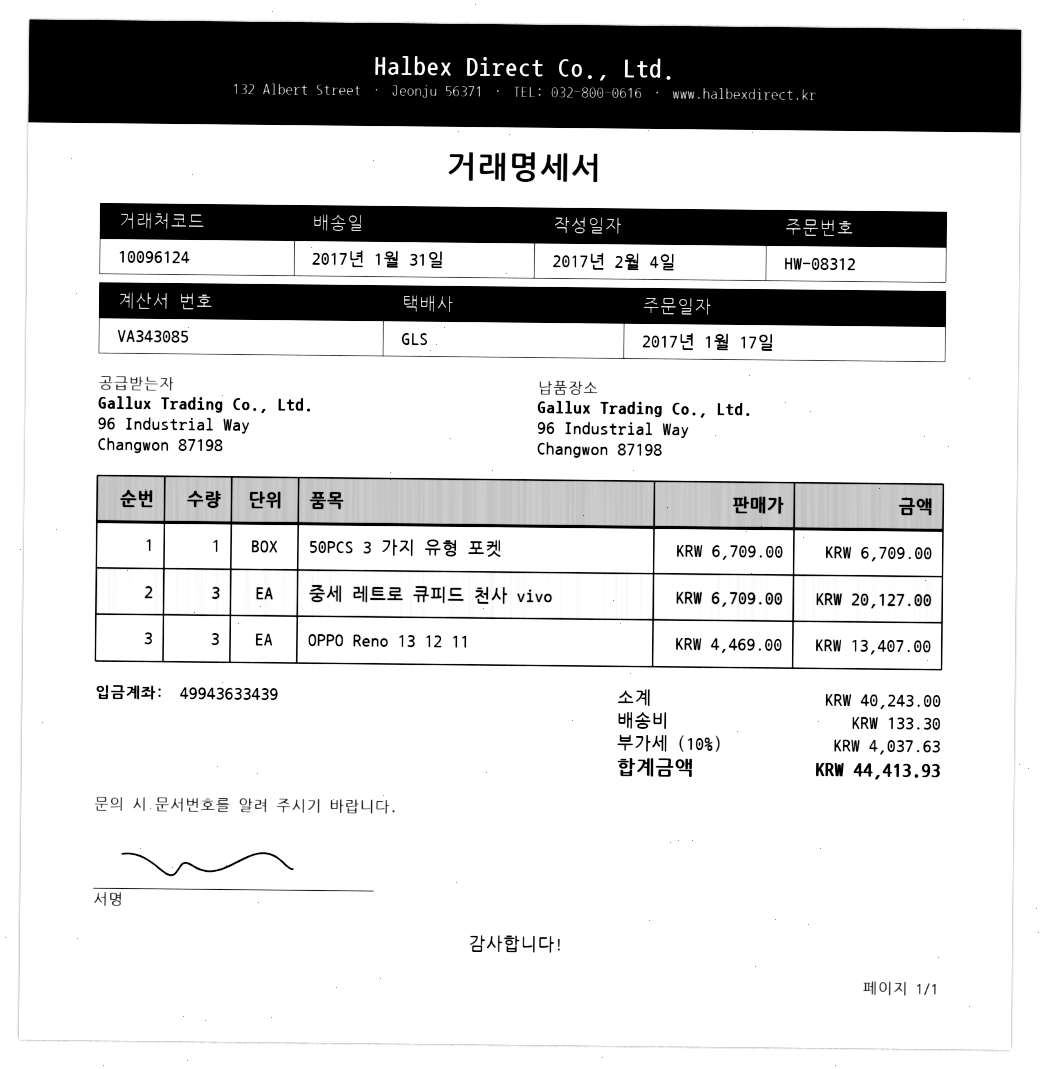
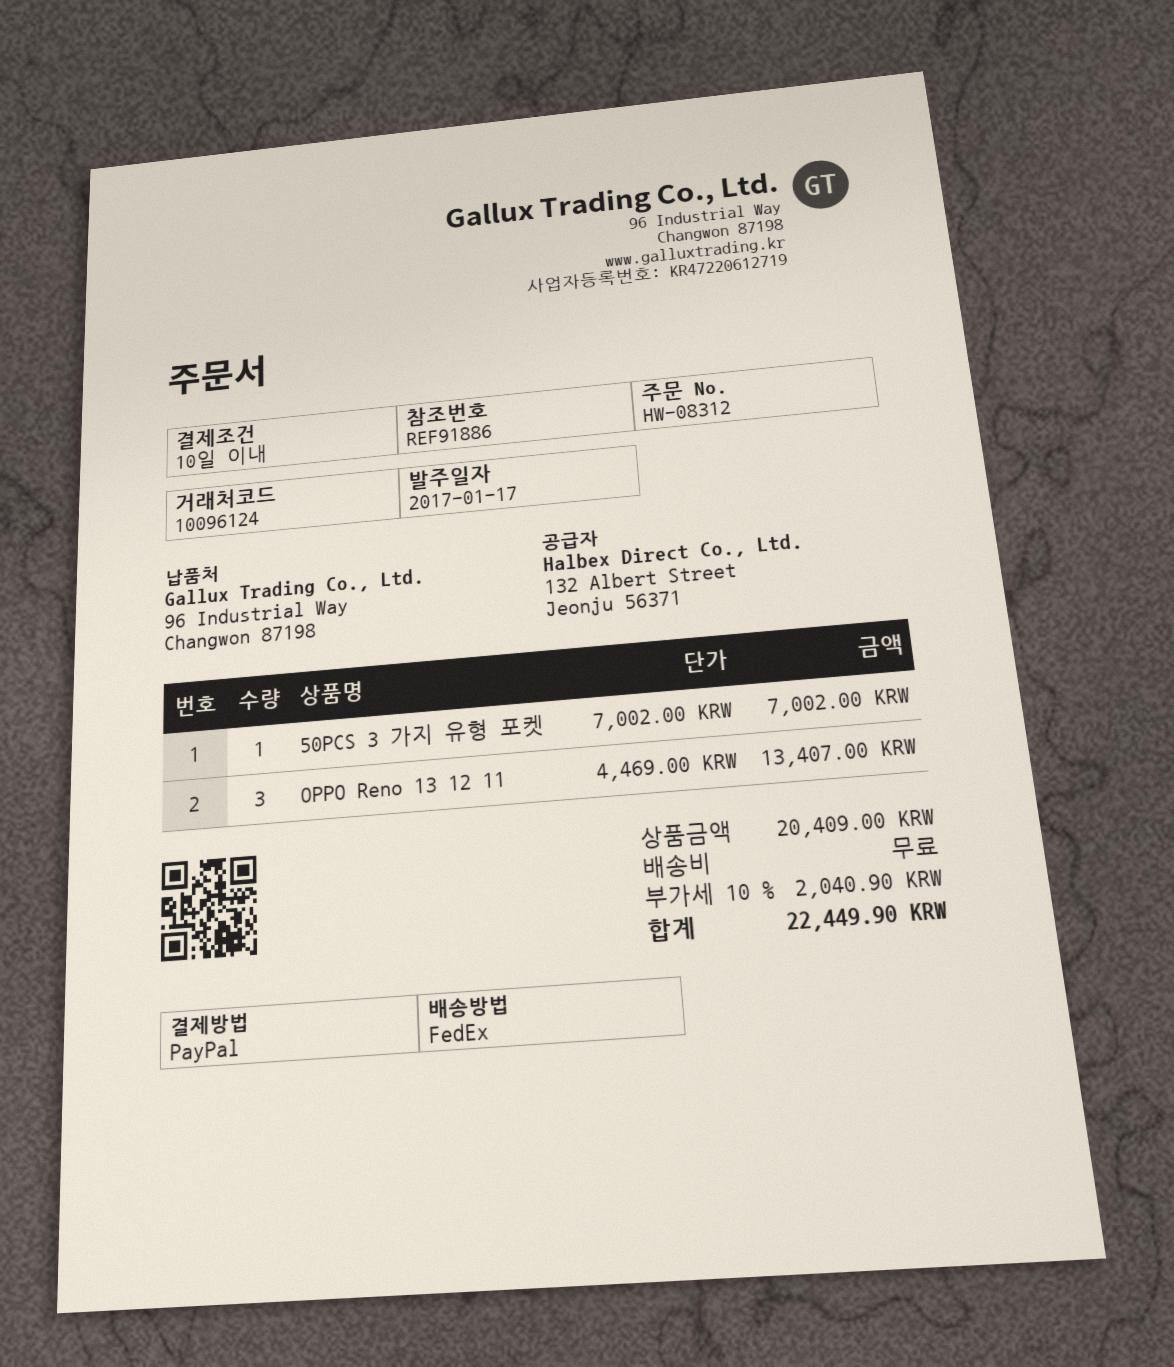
shipping method: GLS -> FedEx
50PCS 3 가지 유형 포켓: 1 x 6709.00 = 6709.00 -> 1 x 7002.00 = 7002.00
중세 레트로 큐피드 천사 vivo: 3 x 6709.00 = 20127.00 -> none
subtotal: 40243.00 -> 20409.00
shipping: 133.30 -> 0.00
tax: 10% = 4037.63 -> 10% = 2040.90
total: 44413.93 -> 22449.90

